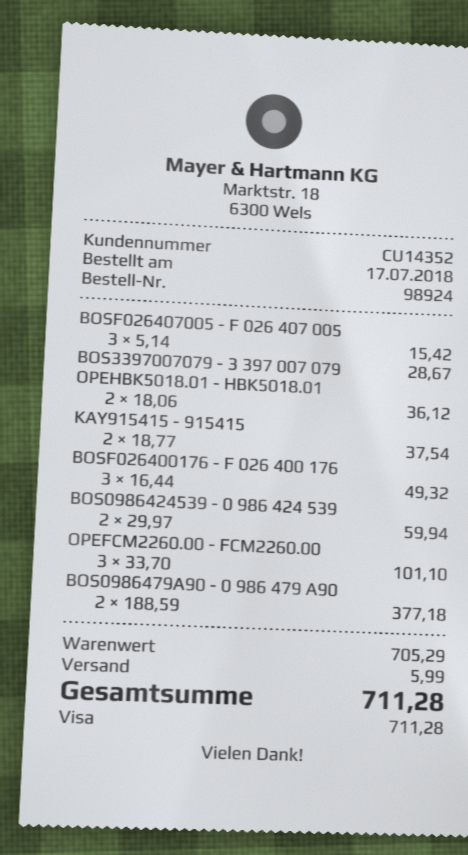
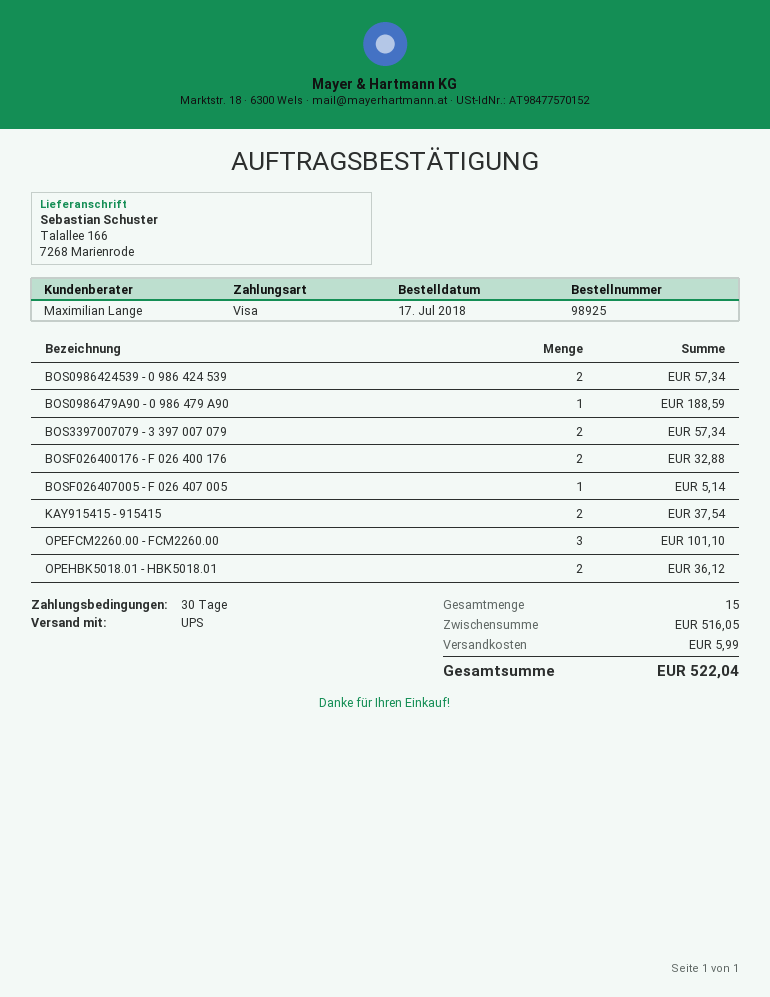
order number: 98924 -> 98925
BOSF026407005 - F 026 407 005: 3 for 15.42 -> 1 for 5.14
BOS3397007079 - 3 397 007 079: 1 for 28.67 -> 2 for 57.34
BOSF026400176 - F 026 400 176: 3 for 49.32 -> 2 for 32.88
BOS0986424539 - 0 986 424 539: 2 for 59.94 -> 2 for 57.34
BOS0986479A90 - 0 986 479 A90: 2 for 377.18 -> 1 for 188.59
subtotal: 705.29 -> 516.05
total: 711.28 -> 522.04

